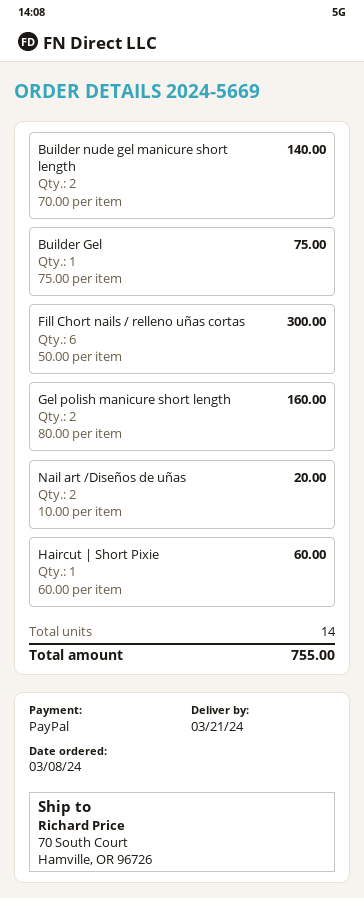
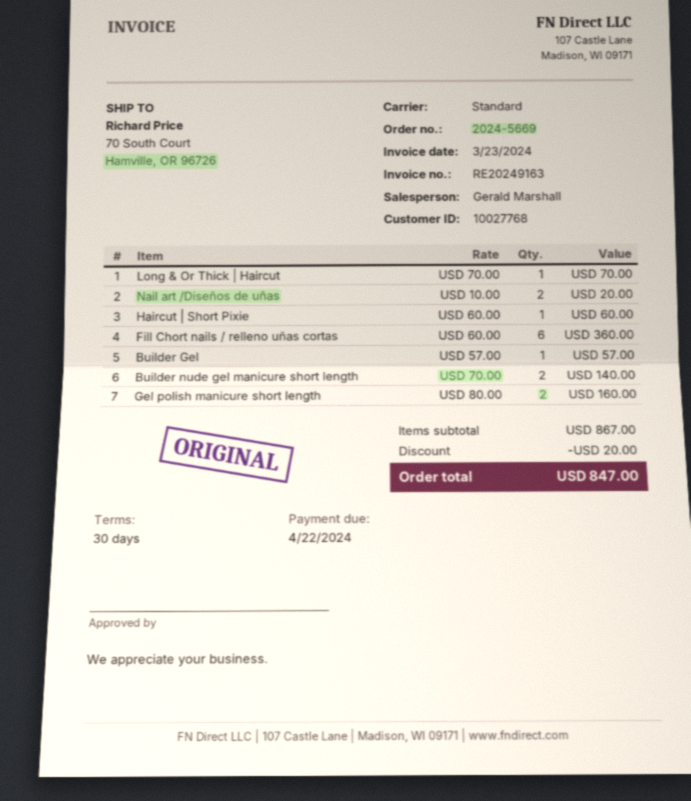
Builder Gel: 1 x 75.00 = 75.00 -> 1 x 57.00 = 57.00
Fill Chort nails / relleno uñas cortas: 6 x 50.00 = 300.00 -> 6 x 60.00 = 360.00
Long & Or Thick | Haircut: none -> 1 x 70.00 = 70.00
discount: none -> 20.00
total: 755.00 -> 847.00

